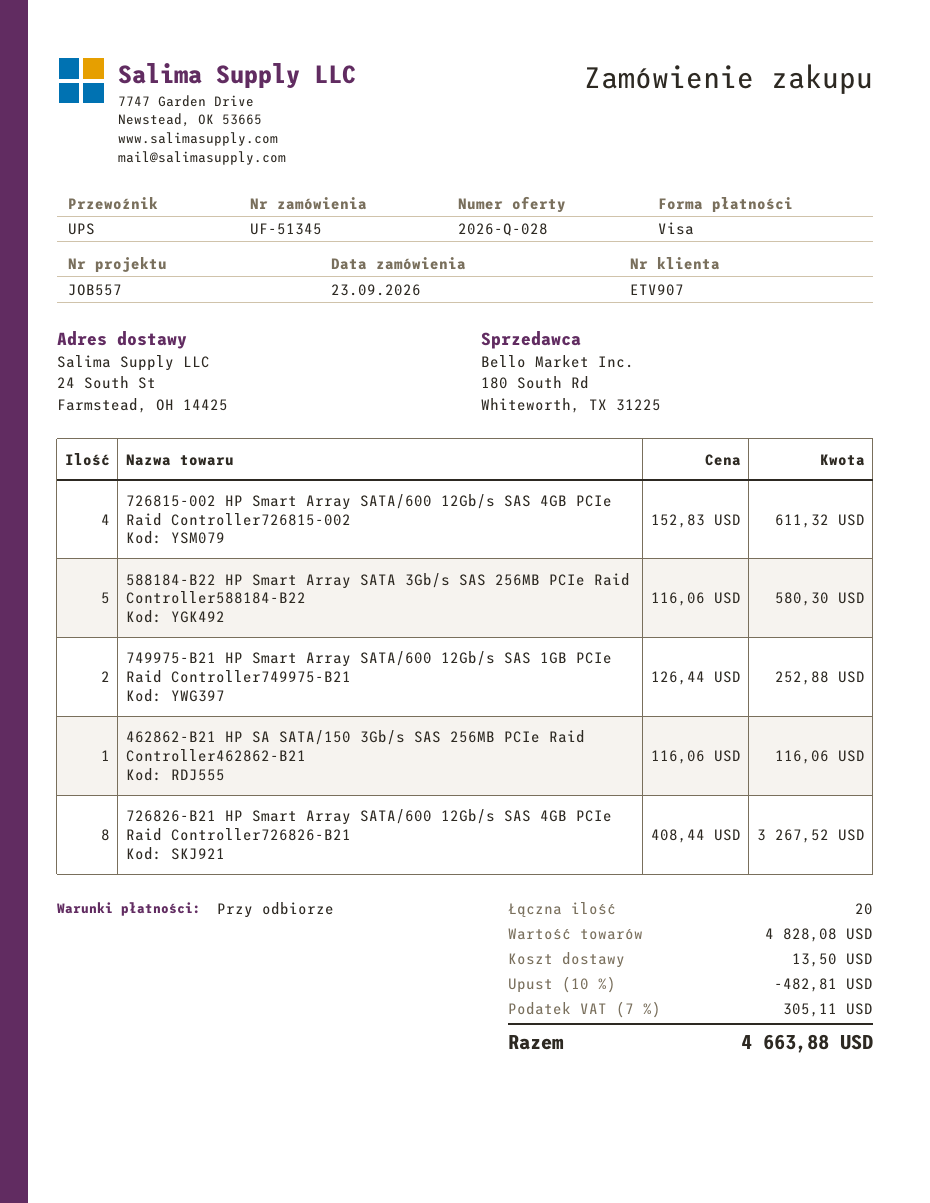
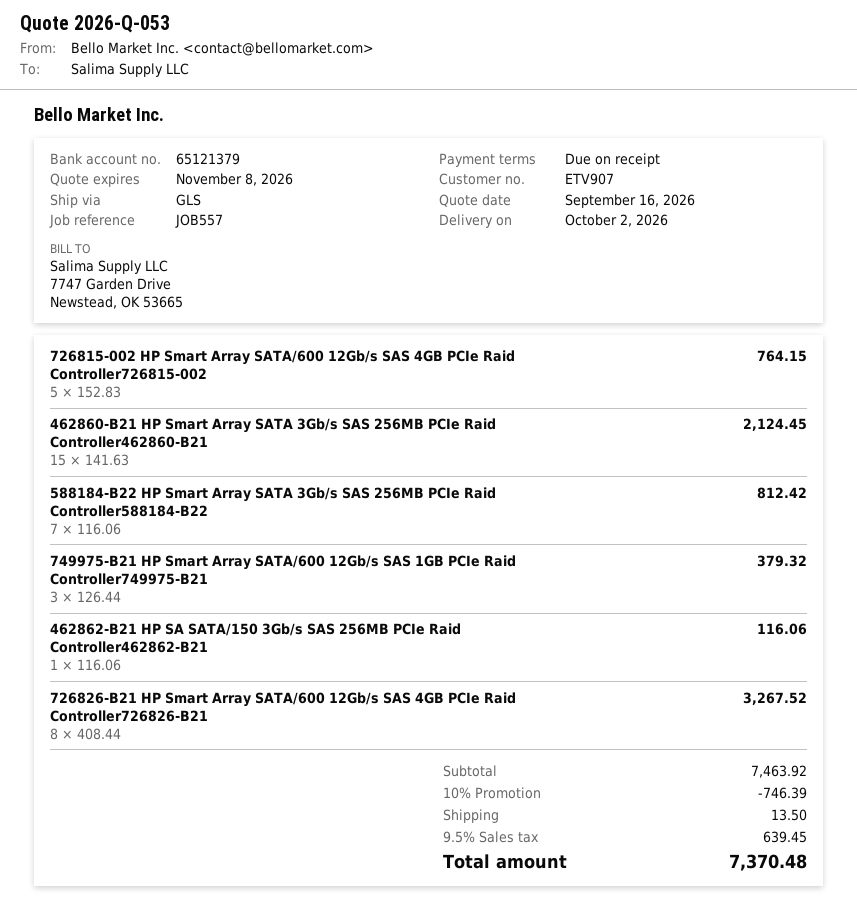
quote number: 2026-Q-028 -> 2026-Q-053
shipping method: UPS -> GLS
726815-002 HP Smart Array SATA/600 12Gb/s SAS 4GB PCIe Raid Controller726815-002: 4 x 152.83 = 611.32 -> 5 x 152.83 = 764.15
588184-B22 HP Smart Array SATA 3Gb/s SAS 256MB PCIe Raid Controller588184-B22: 5 x 116.06 = 580.30 -> 7 x 116.06 = 812.42
749975-B21 HP Smart Array SATA/600 12Gb/s SAS 1GB PCIe Raid Controller749975-B21: 2 x 126.44 = 252.88 -> 3 x 126.44 = 379.32
462860-B21 HP Smart Array SATA 3Gb/s SAS 256MB PCIe Raid Controller462860-B21: none -> 15 x 141.63 = 2124.45
subtotal: 4828.08 -> 7463.92
discount: 10% = 482.81 -> 10% = 746.39
tax: 7% = 305.11 -> 9.5% = 639.45
total: 4663.88 -> 7370.48

